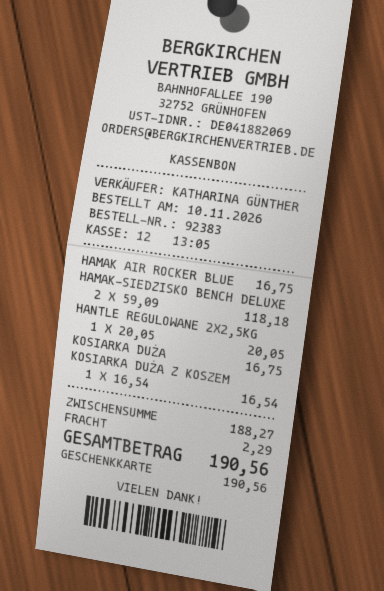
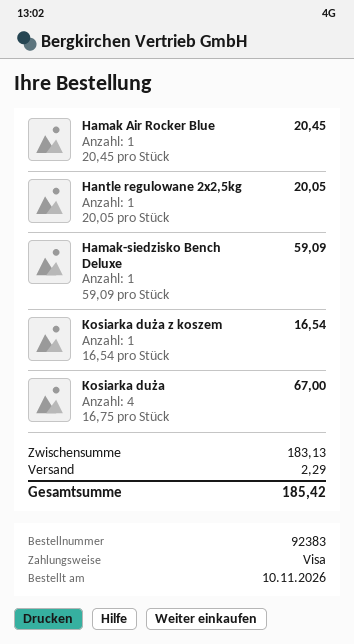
payment method: gift card -> Visa
HAMAK AIR ROCKER BLUE: 1 x 16.75 = 16.75 -> 1 x 20.45 = 20.45
HAMAK-SIEDZISKO BENCH DELUXE: 2 x 59.09 = 118.18 -> 1 x 59.09 = 59.09
KOSIARKA DUŻA: 1 x 16.75 = 16.75 -> 4 x 16.75 = 67.00
subtotal: 188.27 -> 183.13
total: 190.56 -> 185.42

